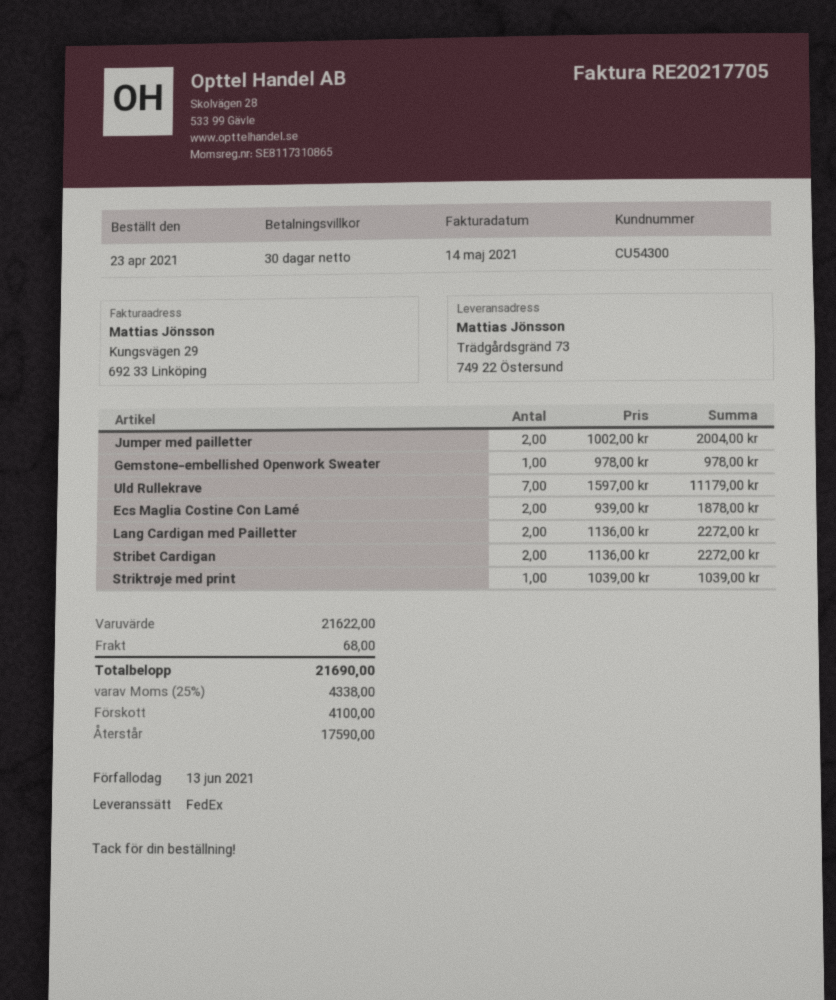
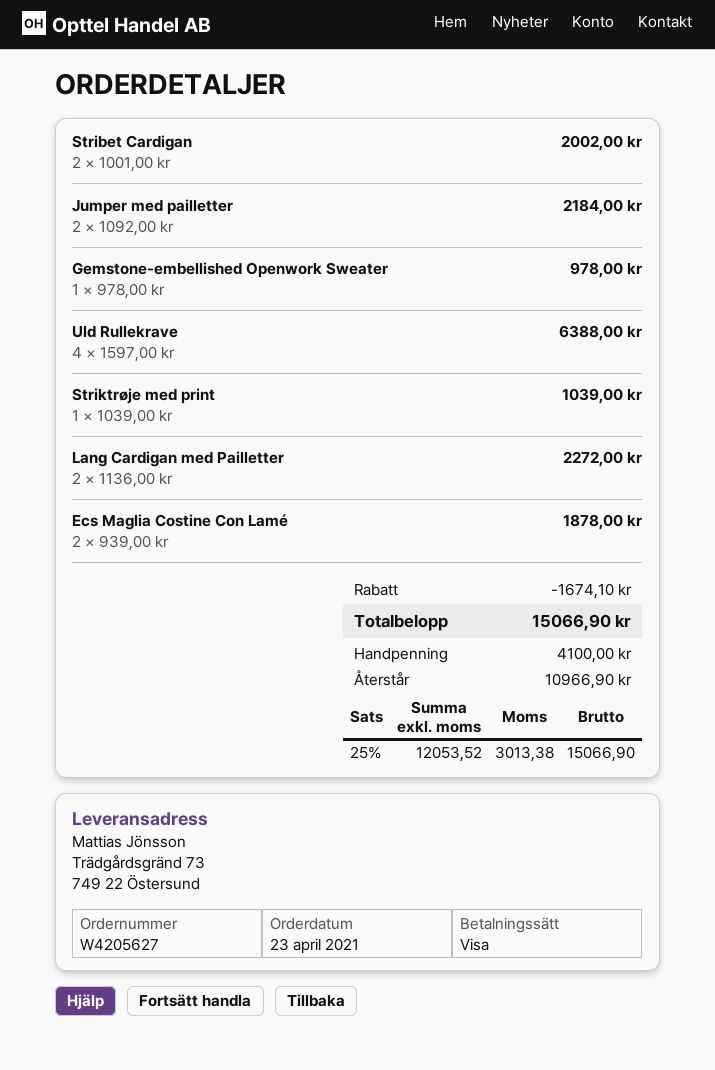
Jumper med pailletter: 2 x 1002.00 = 2004.00 -> 2 x 1092.00 = 2184.00
Uld Rullekrave: 7 x 1597.00 = 11179.00 -> 4 x 1597.00 = 6388.00
Stribet Cardigan: 2 x 1136.00 = 2272.00 -> 2 x 1001.00 = 2002.00
discount: none -> 1674.10
shipping: 68.00 -> none
tax: 25% = 4338.00 -> 25% = 3013.38
total: 21690.00 -> 15066.90
balance: 17590.00 -> 10966.90

